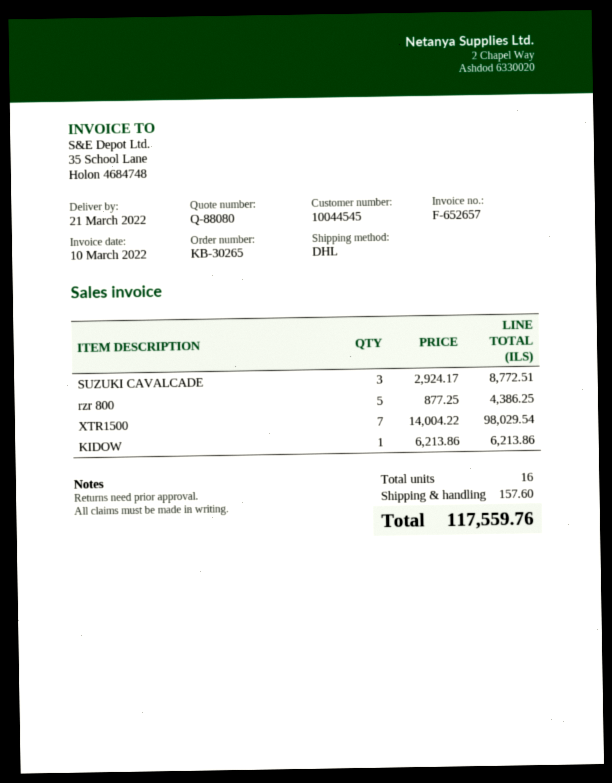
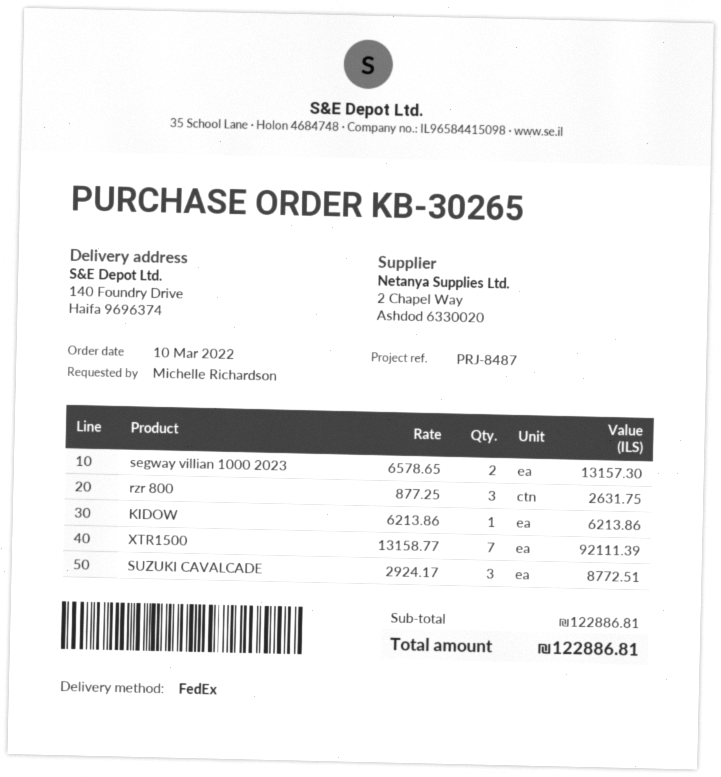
shipping method: DHL -> FedEx
rzr 800: 5 x 877.25 = 4386.25 -> 3 x 877.25 = 2631.75
XTR1500: 7 x 14004.22 = 98029.54 -> 7 x 13158.77 = 92111.39
segway villian 1000 2023: none -> 2 x 6578.65 = 13157.30
shipping: 157.60 -> none
total: 117559.76 -> 122886.81

